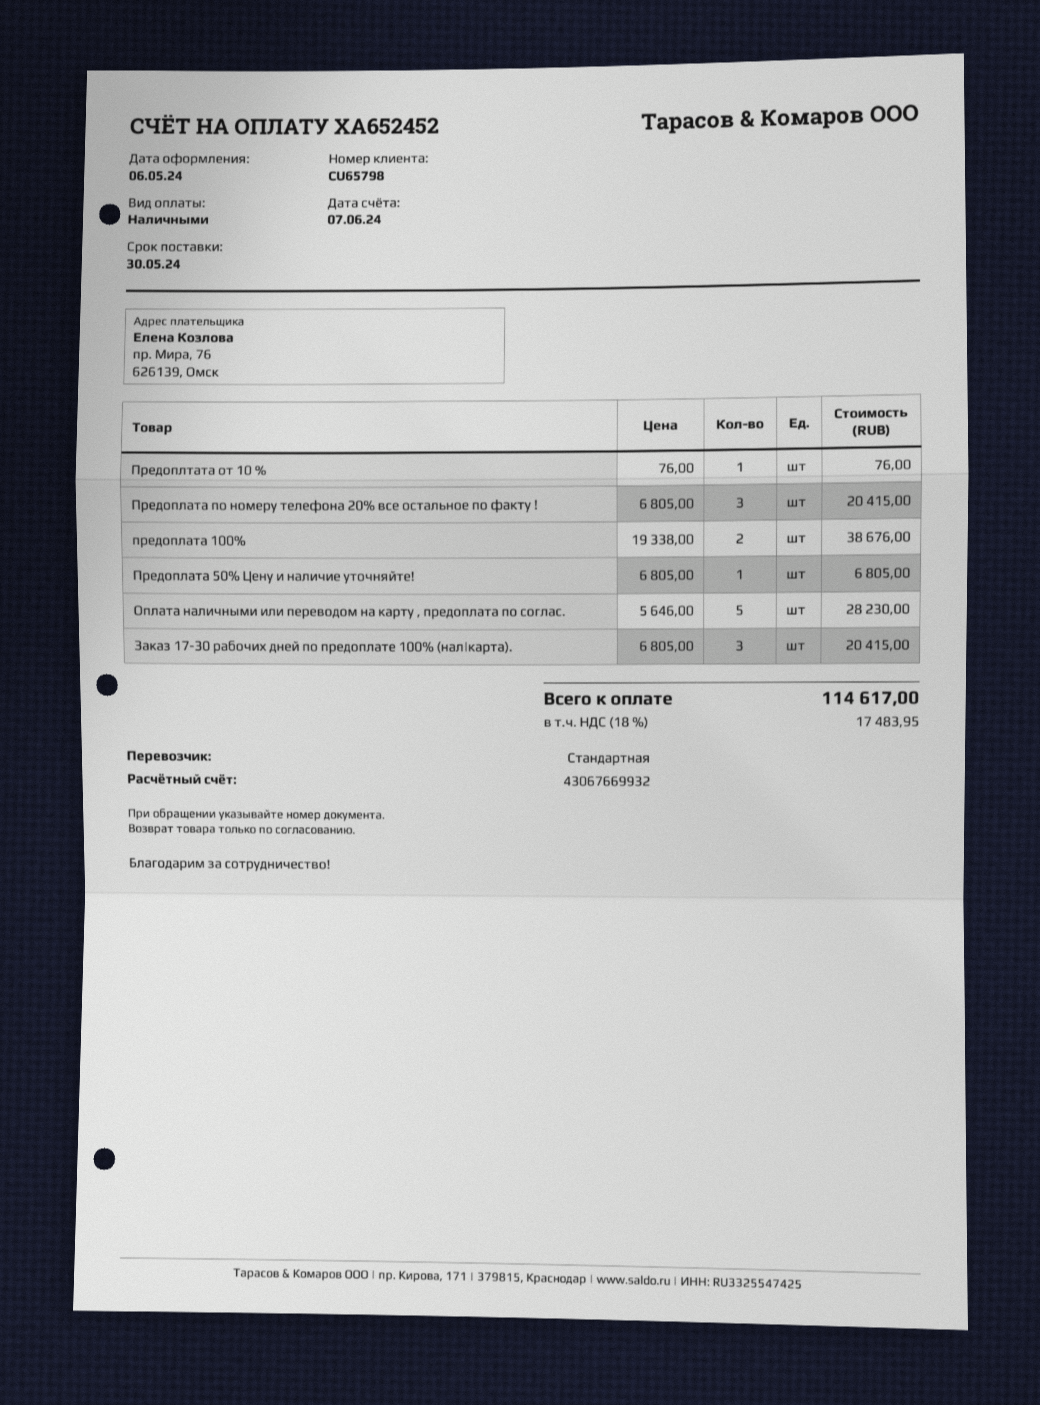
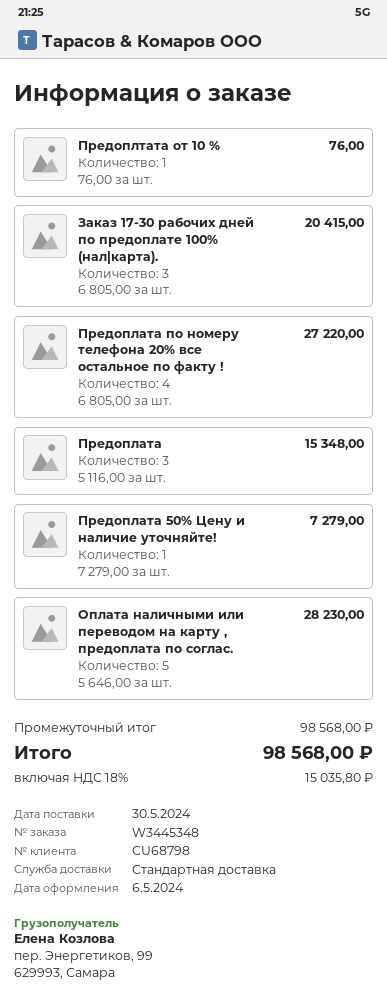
customer number: CU65798 -> CU68798
Предоплата по номеру телефона 20% все остальное по факту !: 3 x 6805.00 = 20415.00 -> 4 x 6805.00 = 27220.00
предоплата 100%: 2 x 19338.00 = 38676.00 -> none
Предоплата 50% Цену и наличие уточняйте!: 1 x 6805.00 = 6805.00 -> 1 x 7279.00 = 7279.00
Предоплата: none -> 3 x 5116.00 = 15348.00
tax: 18% = 17483.95 -> 18% = 15035.80
total: 114617.00 -> 98568.00

